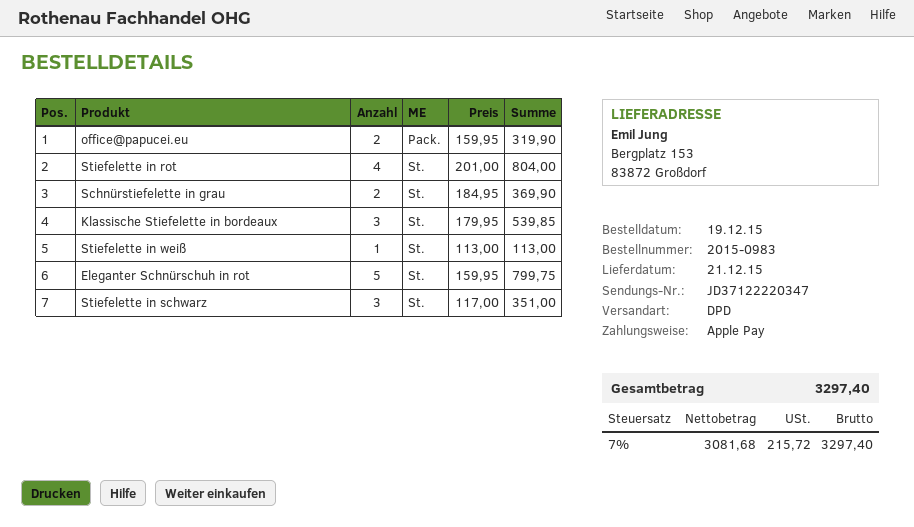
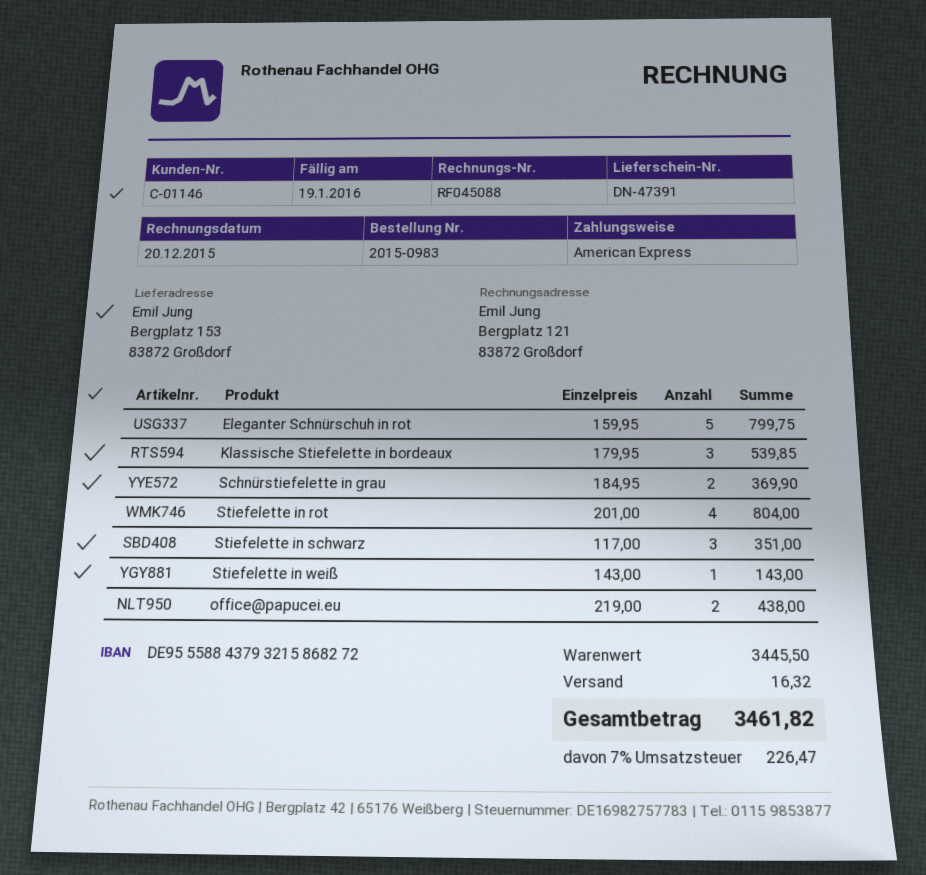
payment method: Apple Pay -> American Express
office@papucei.eu: 2 x 159.95 = 319.90 -> 2 x 219.00 = 438.00
Stiefelette in weiß: 1 x 113.00 = 113.00 -> 1 x 143.00 = 143.00
shipping: none -> 16.32
tax: 7% = 215.72 -> 7% = 226.47
total: 3297.40 -> 3461.82

